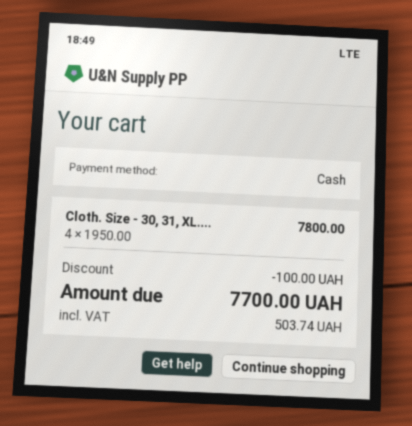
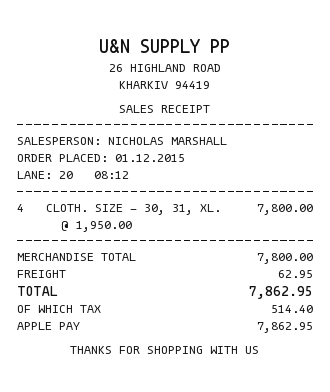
payment method: cash -> Apple Pay
discount: 100.00 -> none
shipping: none -> 62.95
tax: 503.74 -> 514.40
total: 7700.00 -> 7862.95

